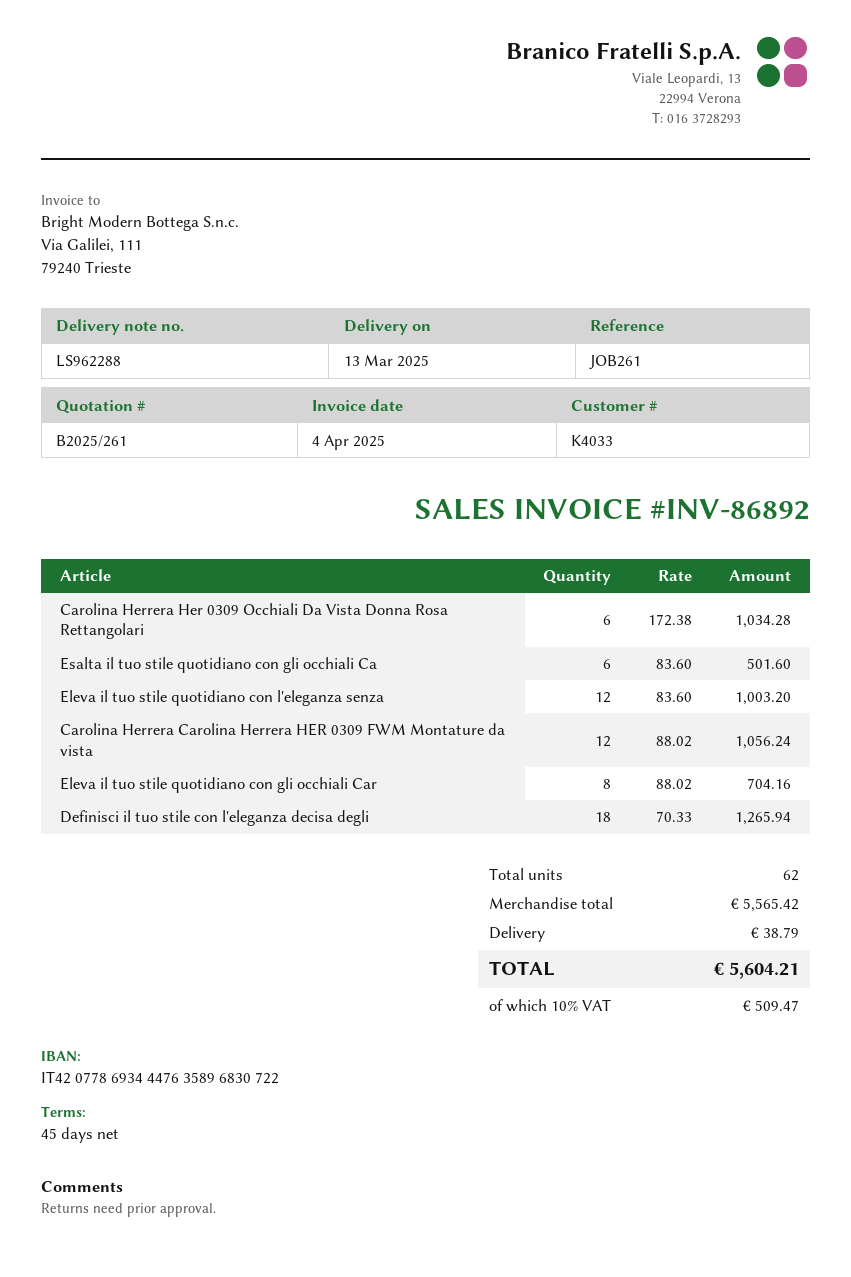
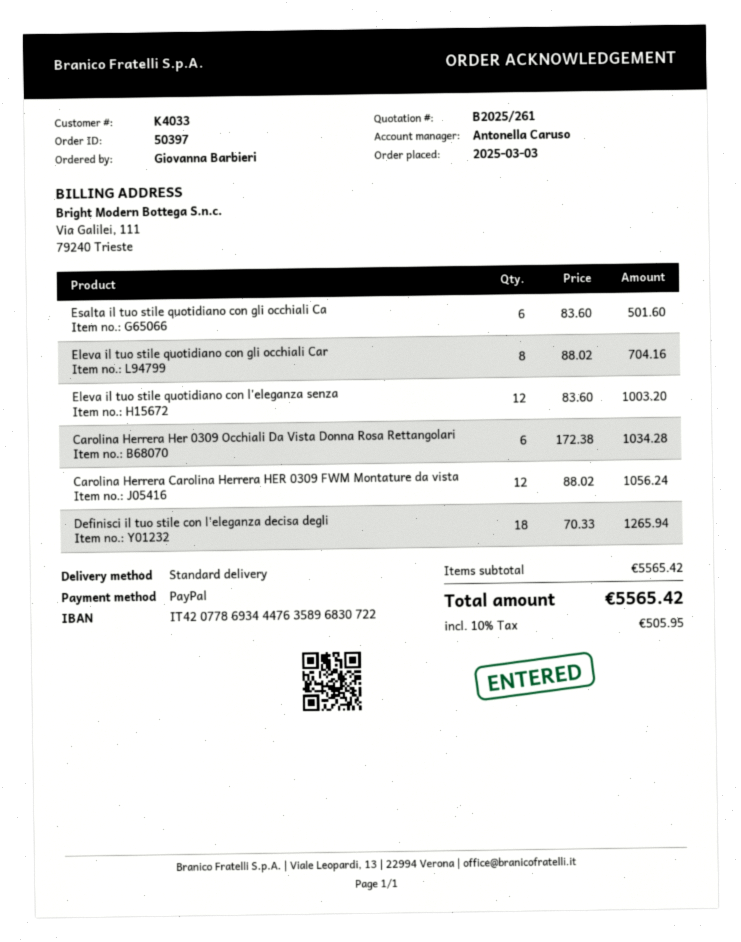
shipping: 38.79 -> none
tax: 10% = 509.47 -> 10% = 505.95
total: 5604.21 -> 5565.42

